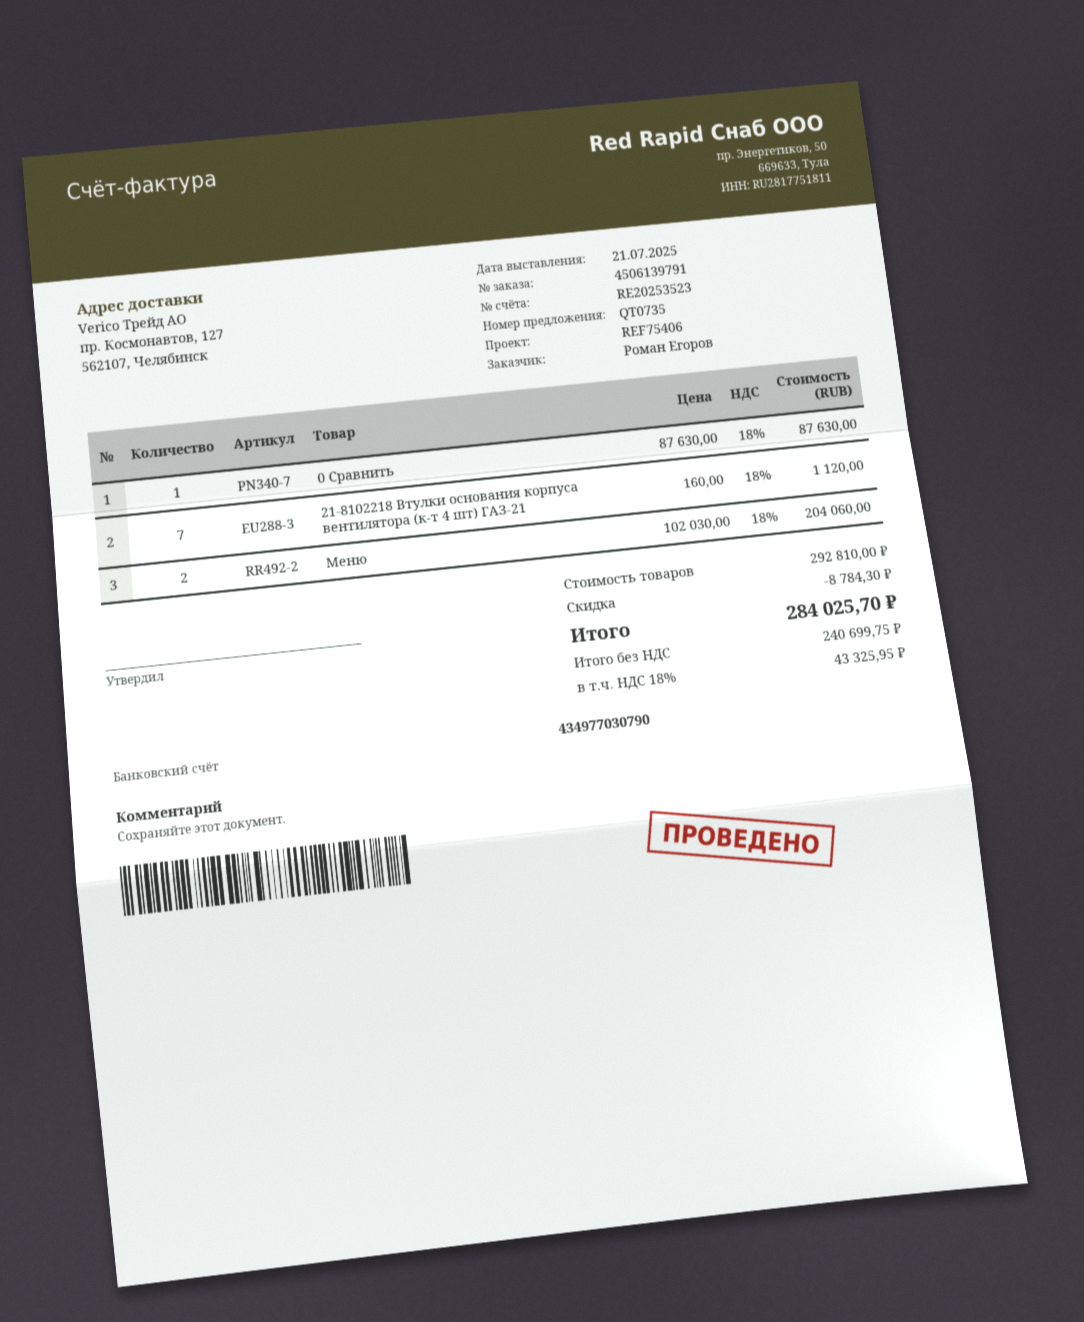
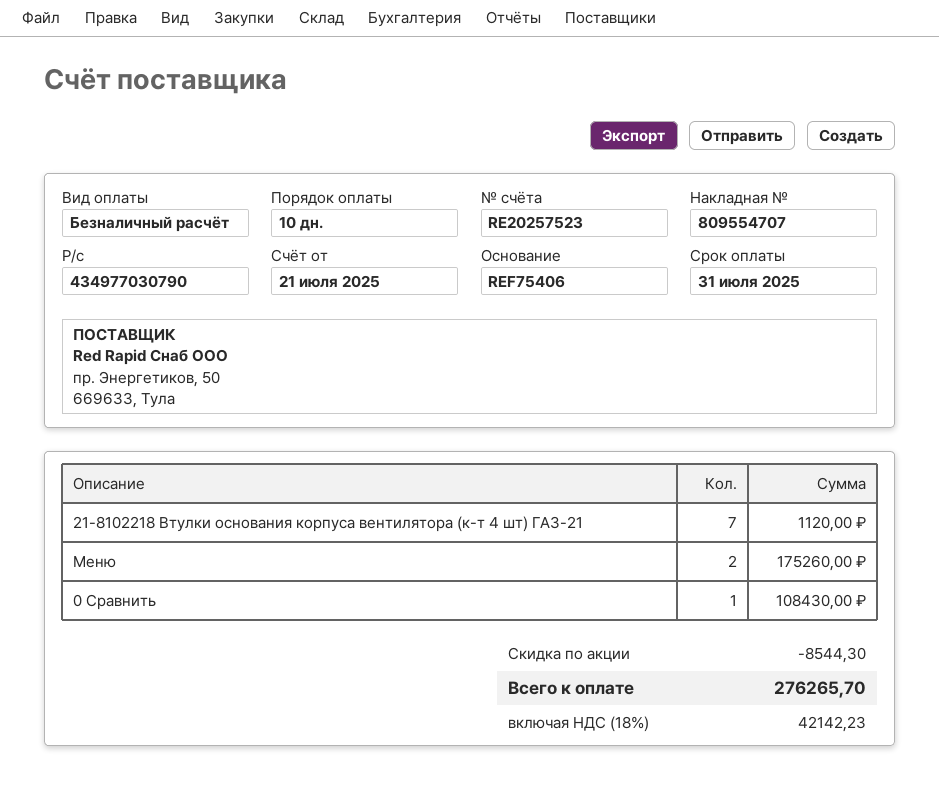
invoice number: RE20253523 -> RE20257523
0 Сравнить: 1 for 87630.00 -> 1 for 108430.00
Меню: 2 for 204060.00 -> 2 for 175260.00
discount: 8784.30 -> 8544.30
tax: 18% = 43325.95 -> 18% = 42142.23
total: 284025.70 -> 276265.70

